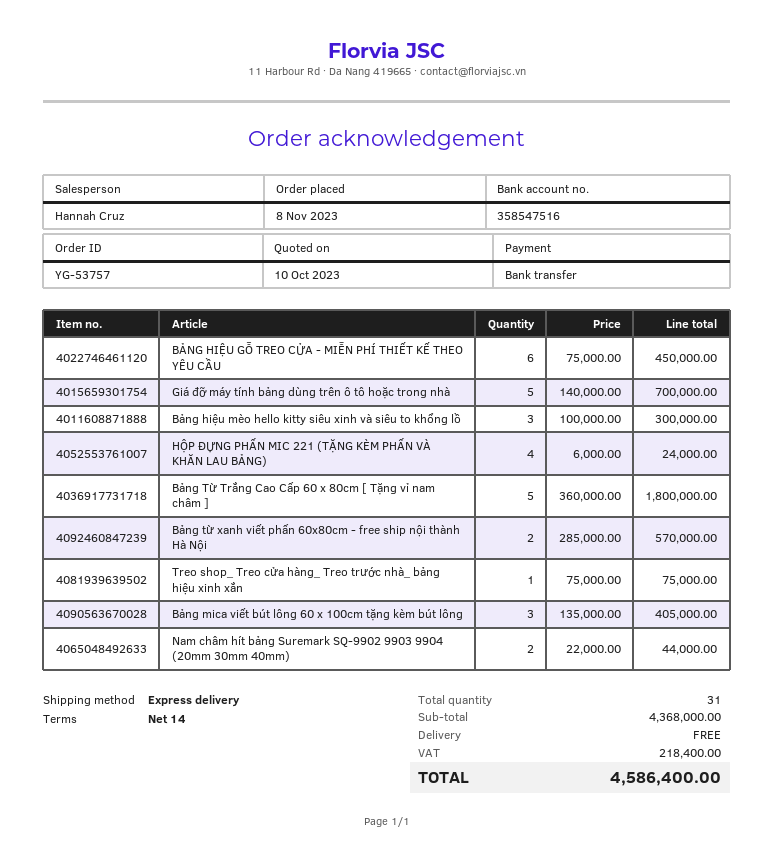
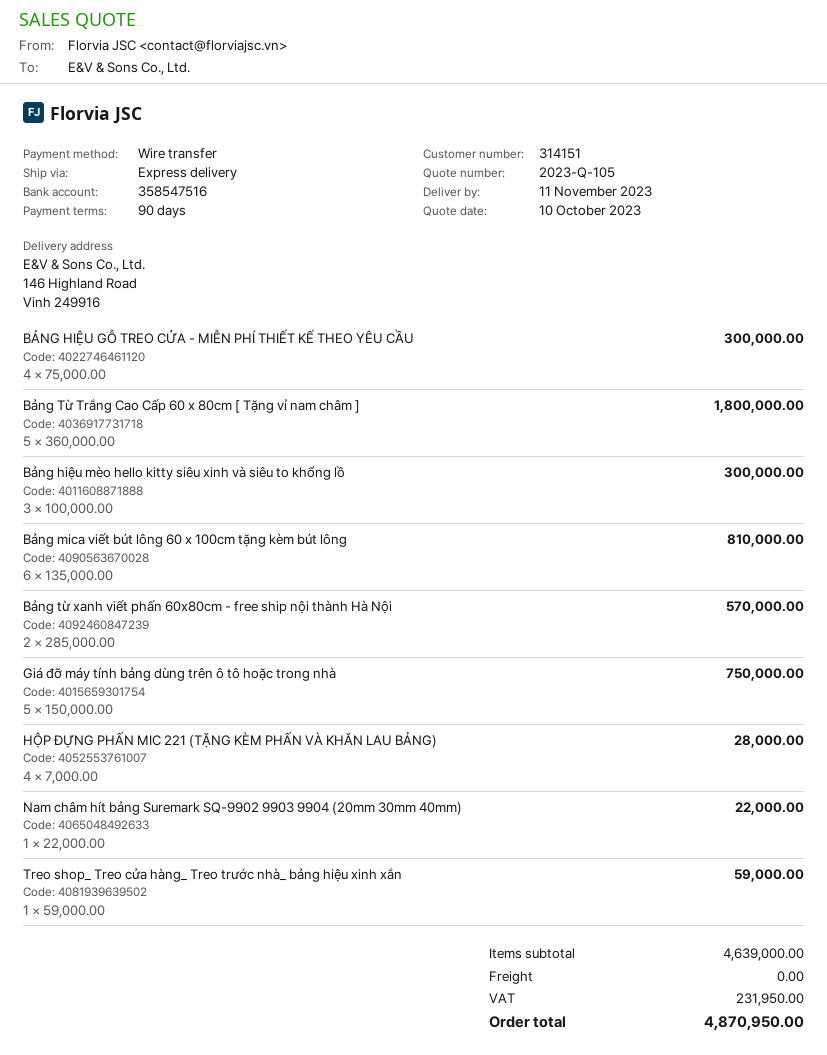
payment terms: 14 days -> 90 days
BẢNG HIỆU GỖ TREO CỬA - MIỄN PHÍ THIẾT KẾ THEO YÊU CẦU: 6 x 75000.00 = 450000.00 -> 4 x 75000.00 = 300000.00
Giá đỡ máy tính bảng dùng trên ô tô hoặc trong nhà: 5 x 140000.00 = 700000.00 -> 5 x 150000.00 = 750000.00
HỘP ĐỰNG PHẤN MIC 221 (TẶNG KÈM PHẤN VÀ KHĂN LAU BẢNG): 4 x 6000.00 = 24000.00 -> 4 x 7000.00 = 28000.00
Treo shop_ Treo cửa hàng_ Treo trước nhà_ bảng hiệu xinh xắn: 1 x 75000.00 = 75000.00 -> 1 x 59000.00 = 59000.00
Bảng mica viết bút lông 60 x 100cm tặng kèm bút lông: 3 x 135000.00 = 405000.00 -> 6 x 135000.00 = 810000.00
Nam châm hít bảng Suremark SQ-9902 9903 9904 (20mm 30mm 40mm): 2 x 22000.00 = 44000.00 -> 1 x 22000.00 = 22000.00
subtotal: 4368000.00 -> 4639000.00
tax: 218400.00 -> 231950.00
total: 4586400.00 -> 4870950.00

